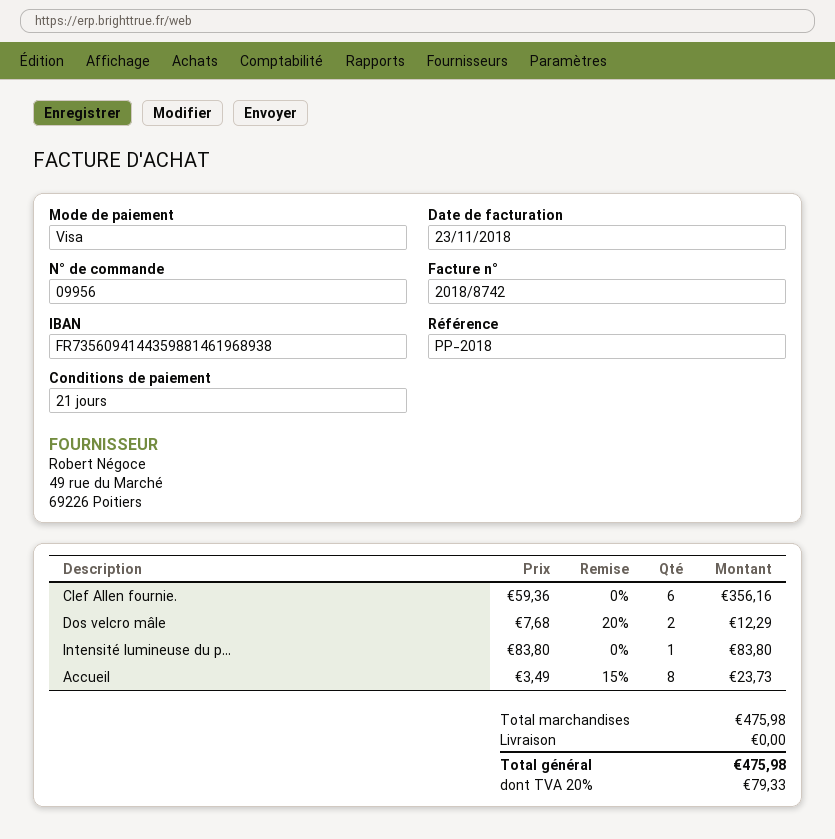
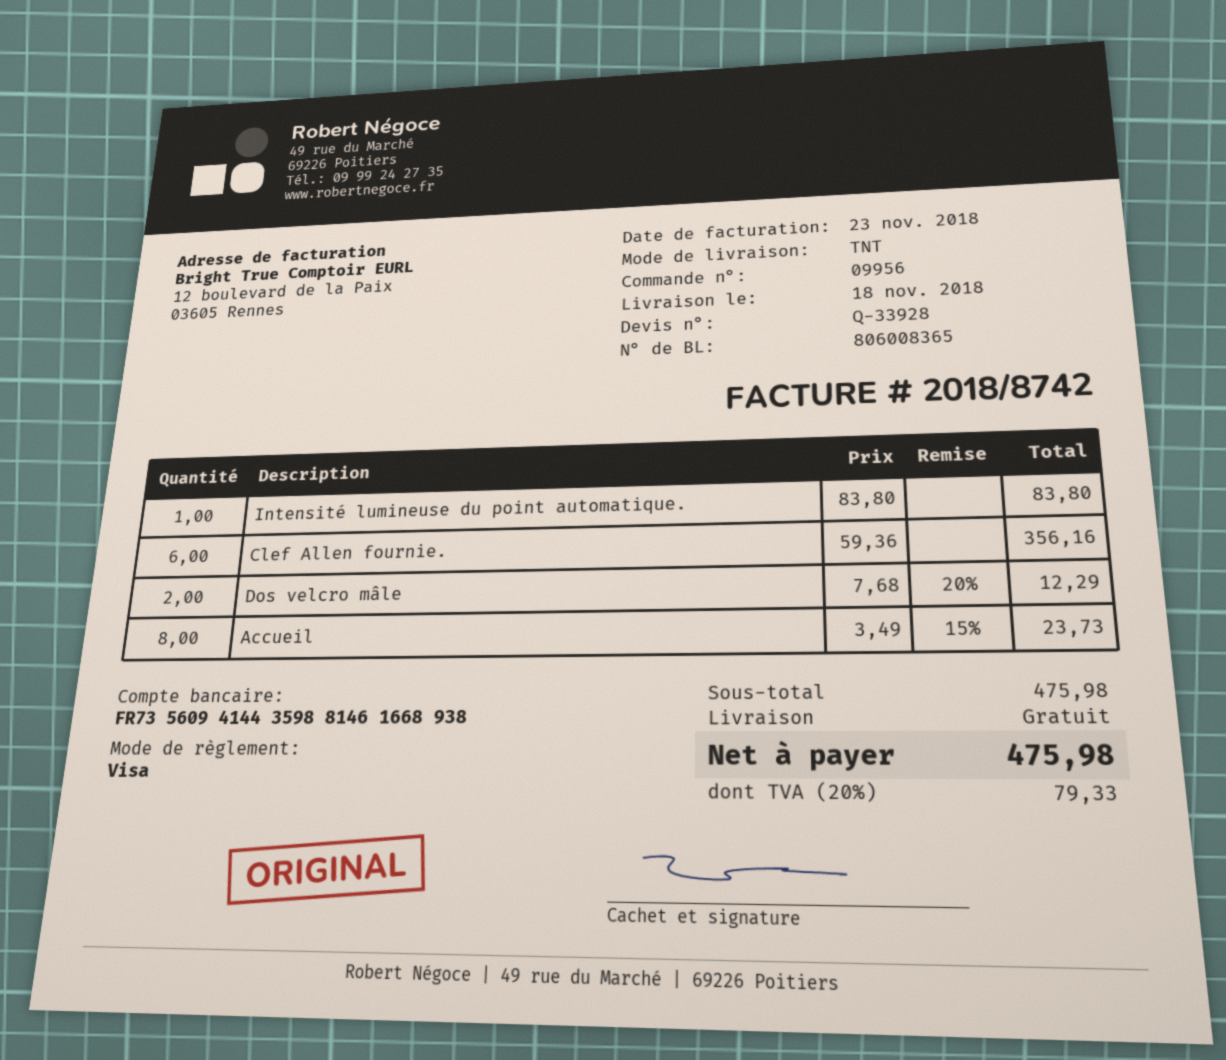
bank account: FR7356094144359881461968938 -> FR7356094144359881461668938

